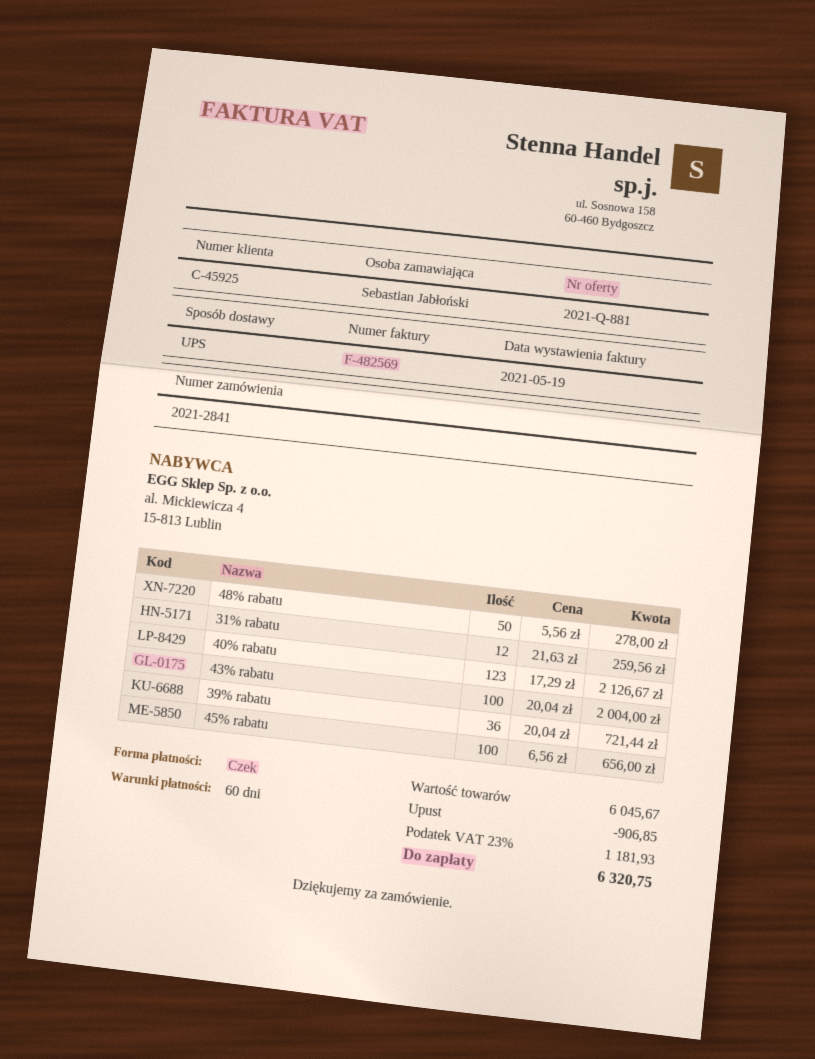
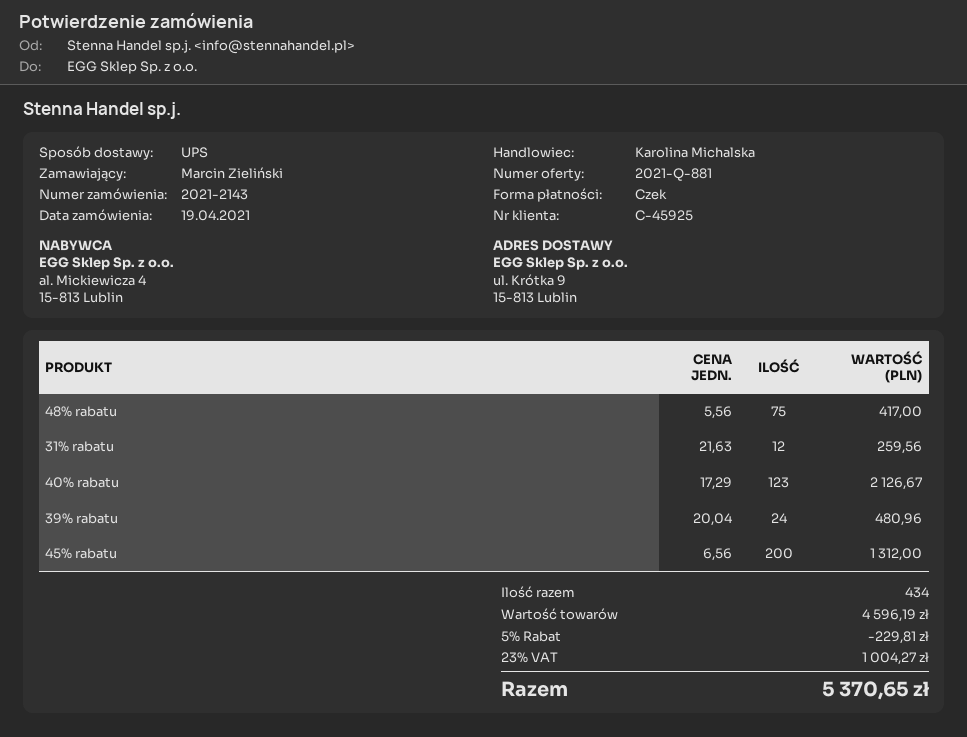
order number: 2021-2841 -> 2021-2143
ordered by: Sebastian Jabłoński -> Marcin Zieliński
48% rabatu: 50 x 5.56 = 278.00 -> 75 x 5.56 = 417.00
43% rabatu: 100 x 20.04 = 2004.00 -> none
39% rabatu: 36 x 20.04 = 721.44 -> 24 x 20.04 = 480.96
45% rabatu: 100 x 6.56 = 656.00 -> 200 x 6.56 = 1312.00
subtotal: 6045.67 -> 4596.19
discount: 906.85 -> 229.81
tax: 23% = 1181.93 -> 23% = 1004.27
total: 6320.75 -> 5370.65

